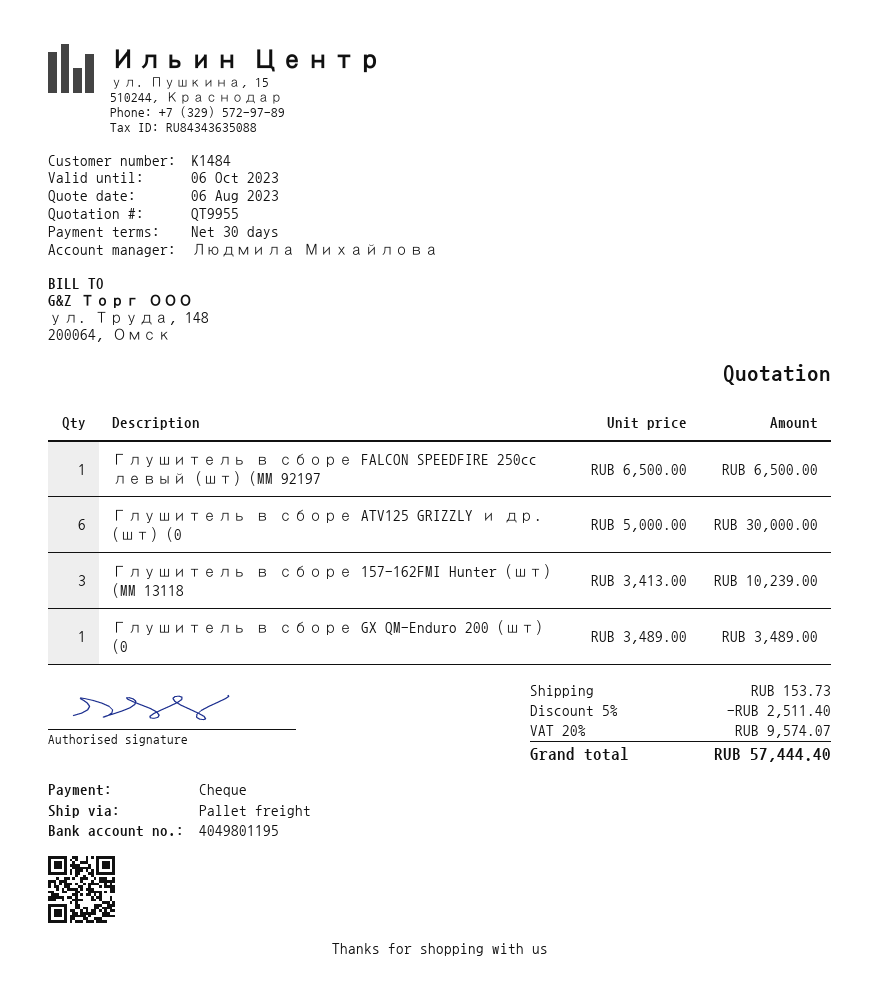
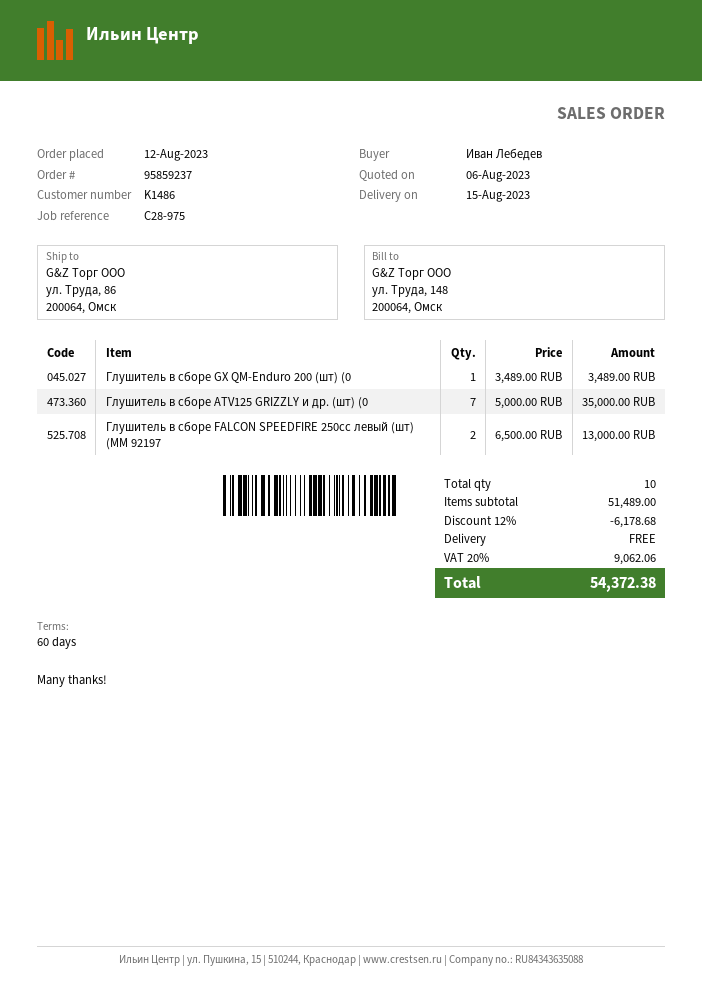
payment terms: 30 days -> 60 days
customer number: K1484 -> K1486
Глушитель в сборе FALCON SPEEDFIRE 250cc левый (шт) (MM 92197: 1 x 6500.00 = 6500.00 -> 2 x 6500.00 = 13000.00
Глушитель в сборе ATV125 GRIZZLY и др. (шт) (0: 6 x 5000.00 = 30000.00 -> 7 x 5000.00 = 35000.00
Глушитель в сборе 157-162FMI Hunter (шт) (MM 13118: 3 x 3413.00 = 10239.00 -> none
discount: 5% = 2511.40 -> 12% = 6178.68
shipping: 153.73 -> 0.00
tax: 20% = 9574.07 -> 20% = 9062.06
total: 57444.40 -> 54372.38

